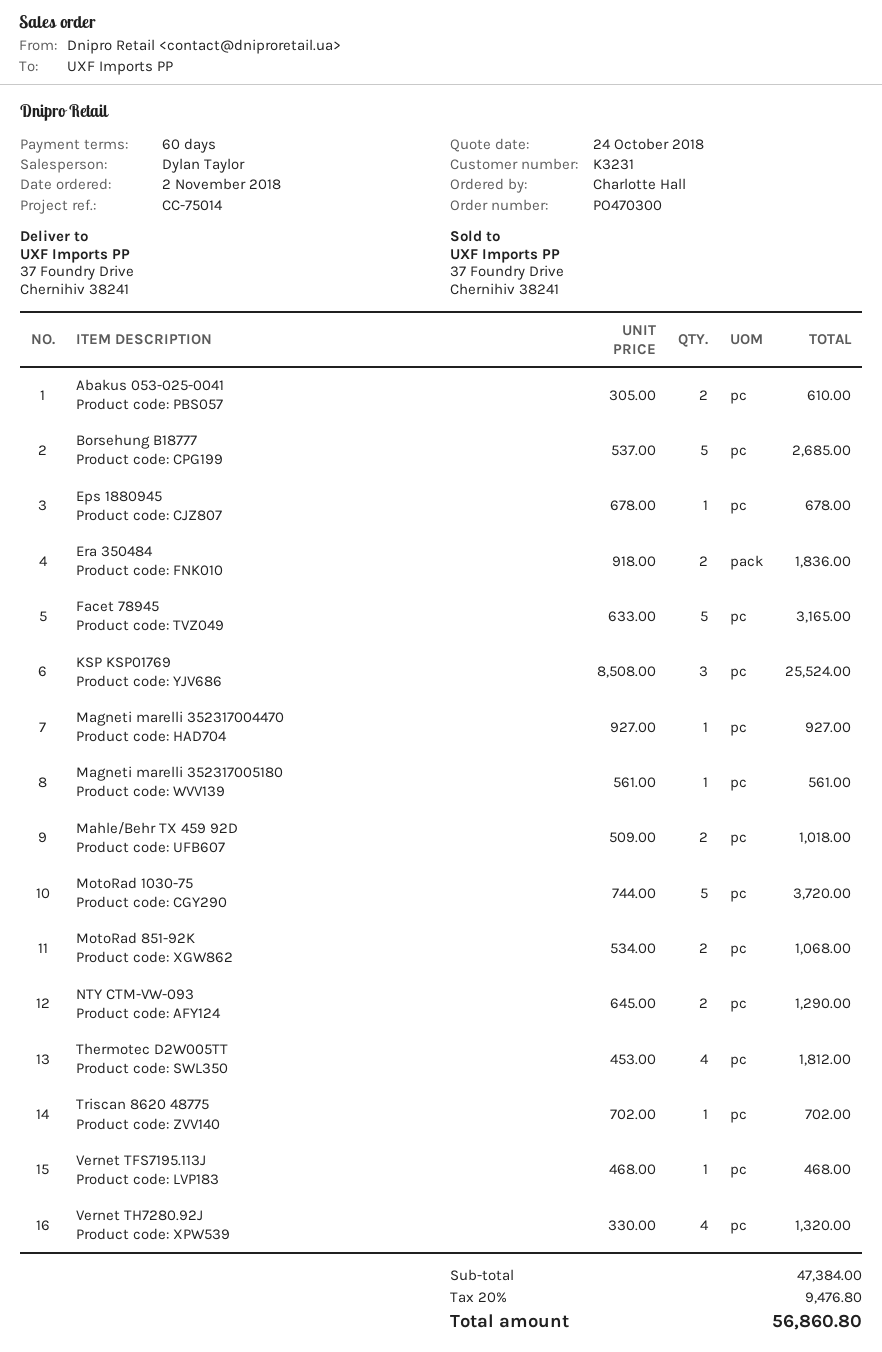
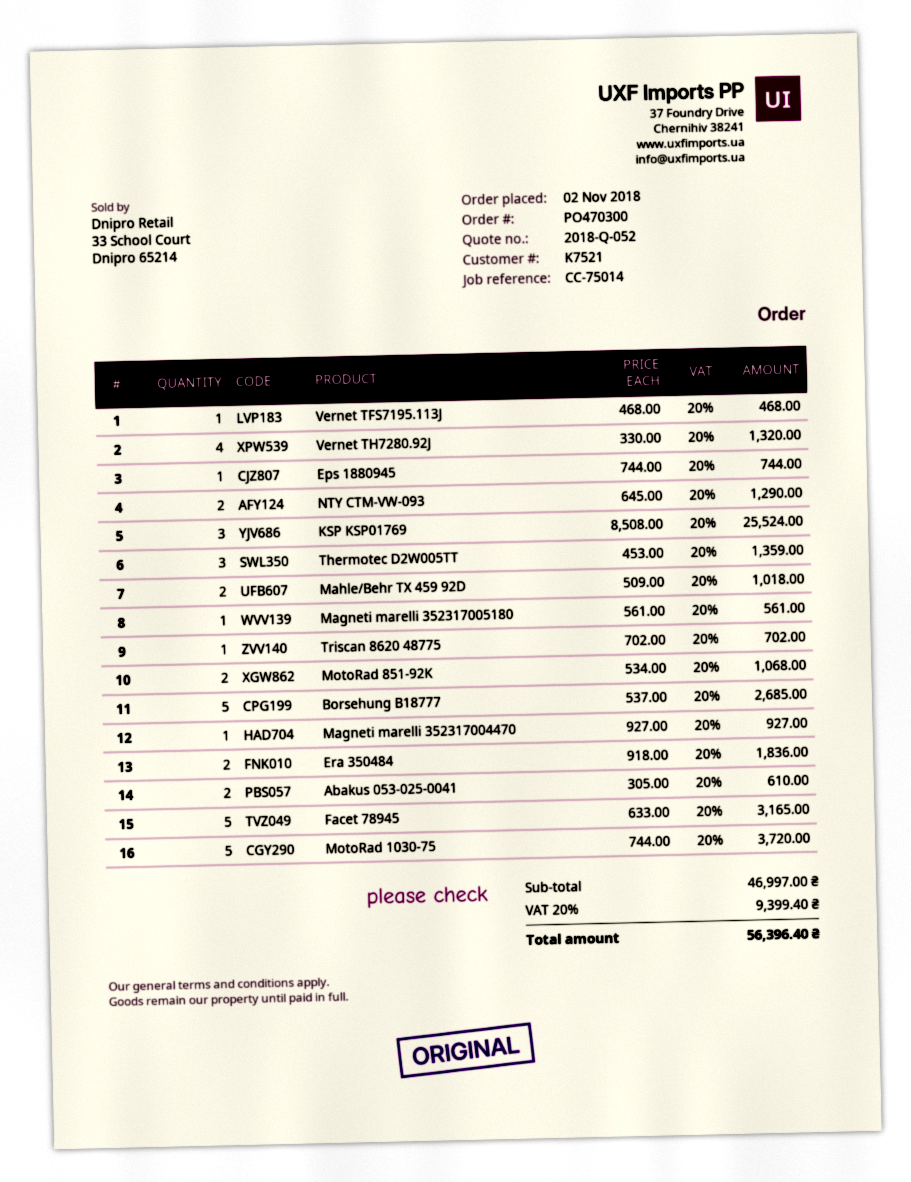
customer number: K3231 -> K7521
Eps 1880945: 1 x 678.00 = 678.00 -> 1 x 744.00 = 744.00
Thermotec D2W005TT: 4 x 453.00 = 1812.00 -> 3 x 453.00 = 1359.00
subtotal: 47384.00 -> 46997.00
tax: 20% = 9476.80 -> 20% = 9399.40
total: 56860.80 -> 56396.40

